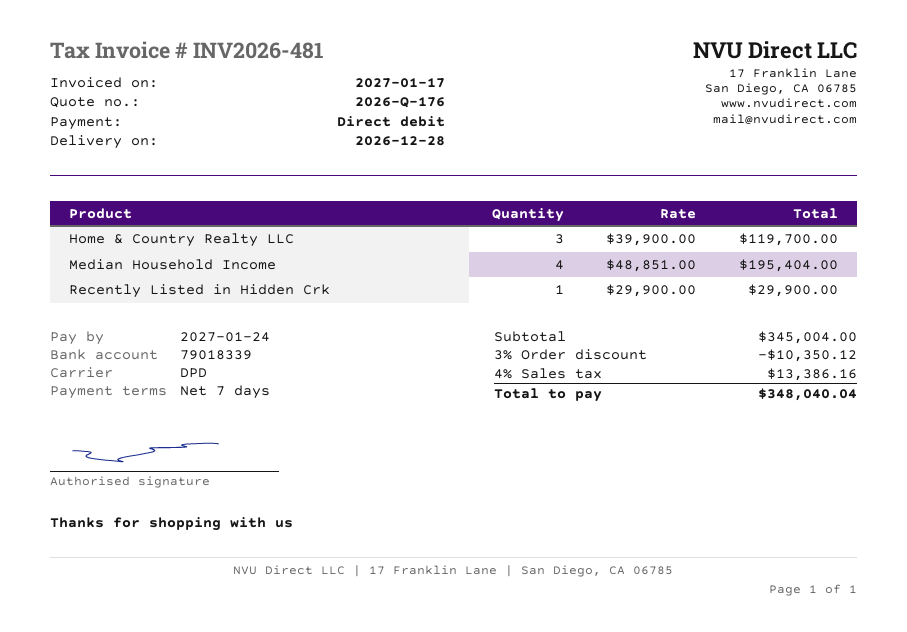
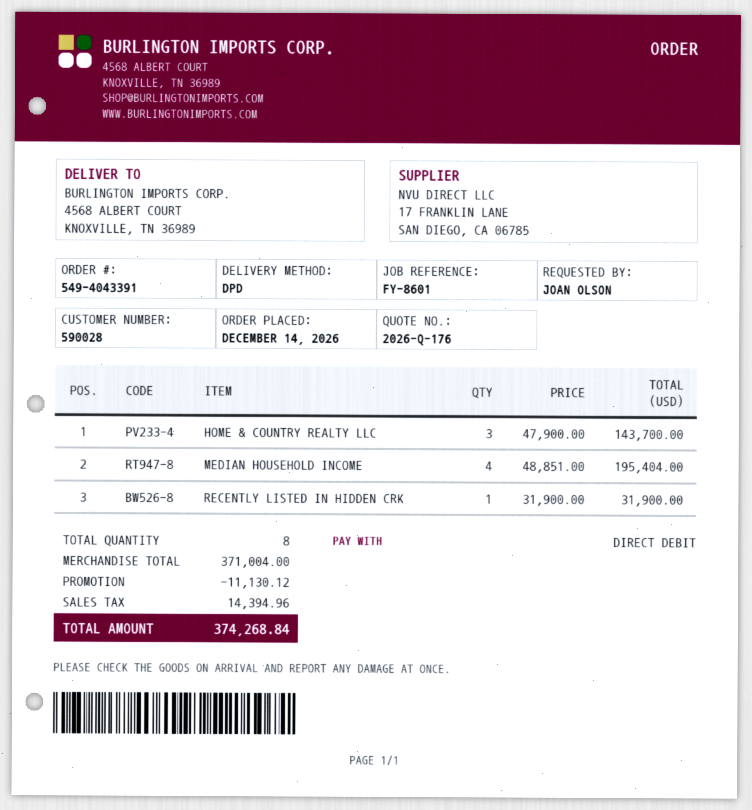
Home & Country Realty LLC: 3 x 39900.00 = 119700.00 -> 3 x 47900.00 = 143700.00
Recently Listed in Hidden Crk: 1 x 29900.00 = 29900.00 -> 1 x 31900.00 = 31900.00
subtotal: 345004.00 -> 371004.00
discount: 10350.12 -> 11130.12
tax: 13386.16 -> 14394.96
total: 348040.04 -> 374268.84

